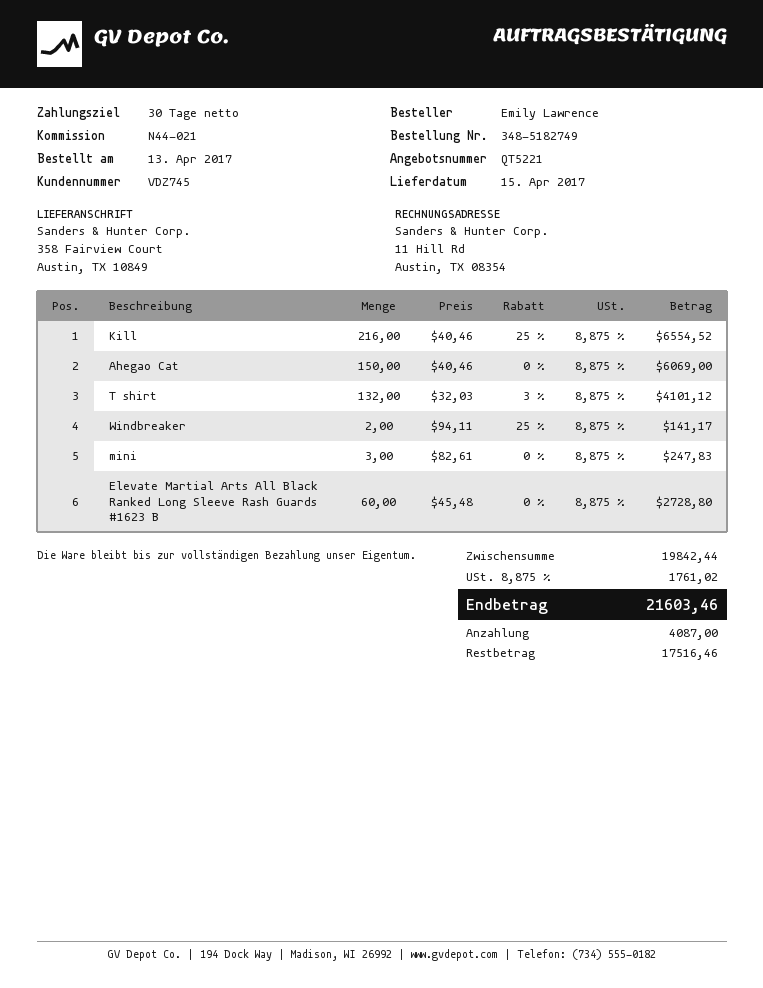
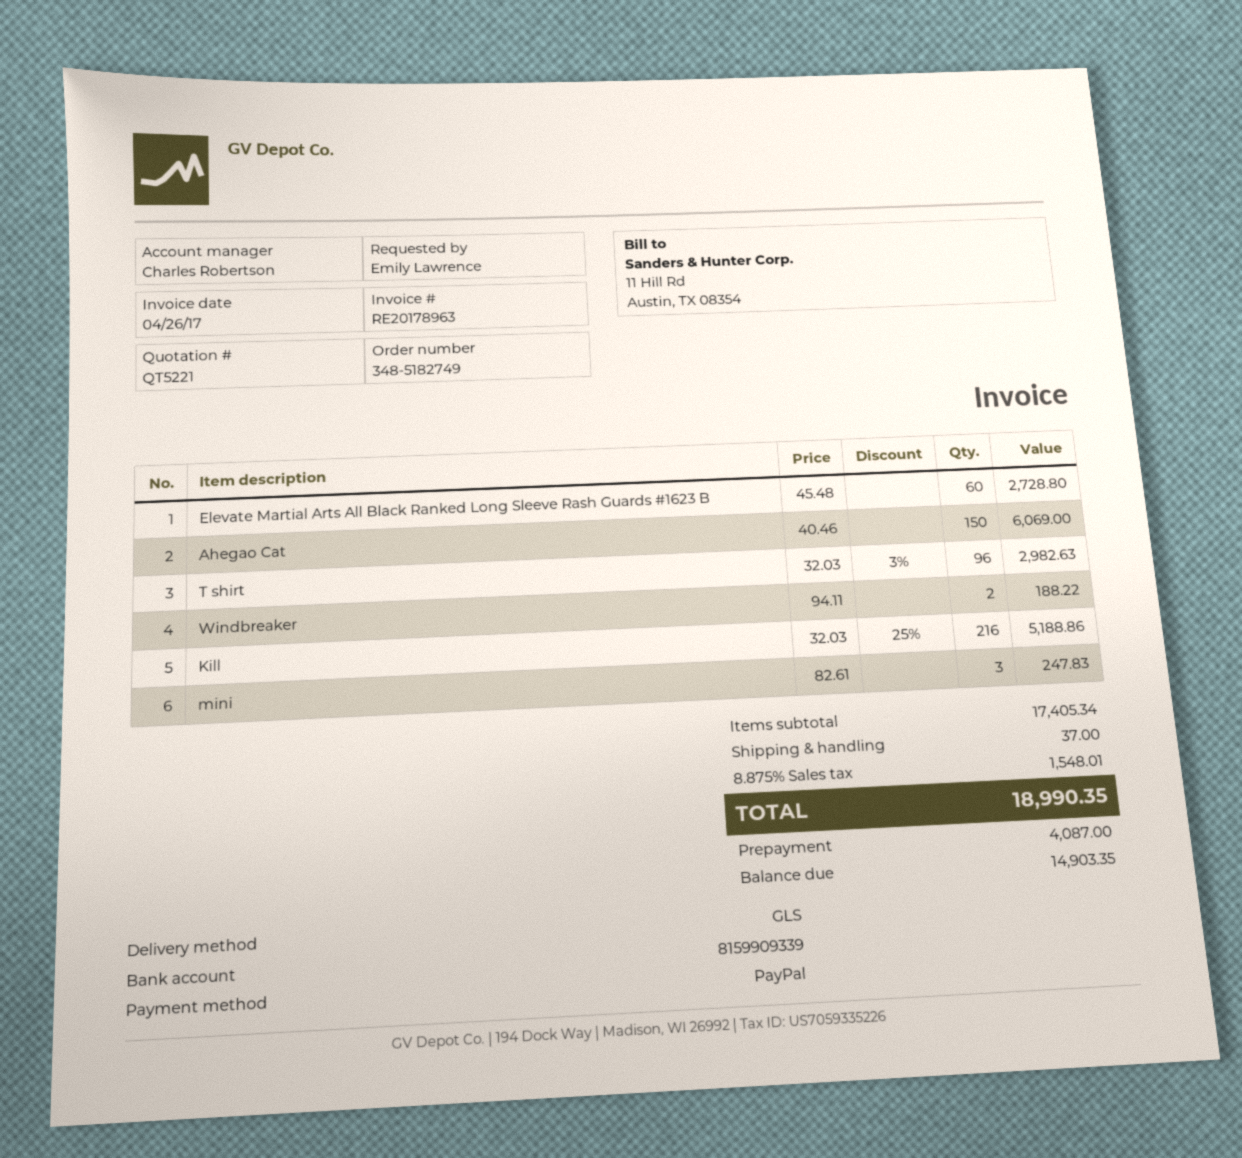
Kill: 216 x 40.46 - 25% = 6554.52 -> 216 x 32.03 - 25% = 5188.86
T shirt: 132 x 32.03 - 3% = 4101.12 -> 96 x 32.03 - 3% = 2982.63
Windbreaker: 2 x 94.11 - 25% = 141.17 -> 2 x 94.11 = 188.22
subtotal: 19842.44 -> 17405.34
shipping: none -> 37.00
tax: 8.875% = 1761.02 -> 8.875% = 1548.01
total: 21603.46 -> 18990.35
balance: 17516.46 -> 14903.35

